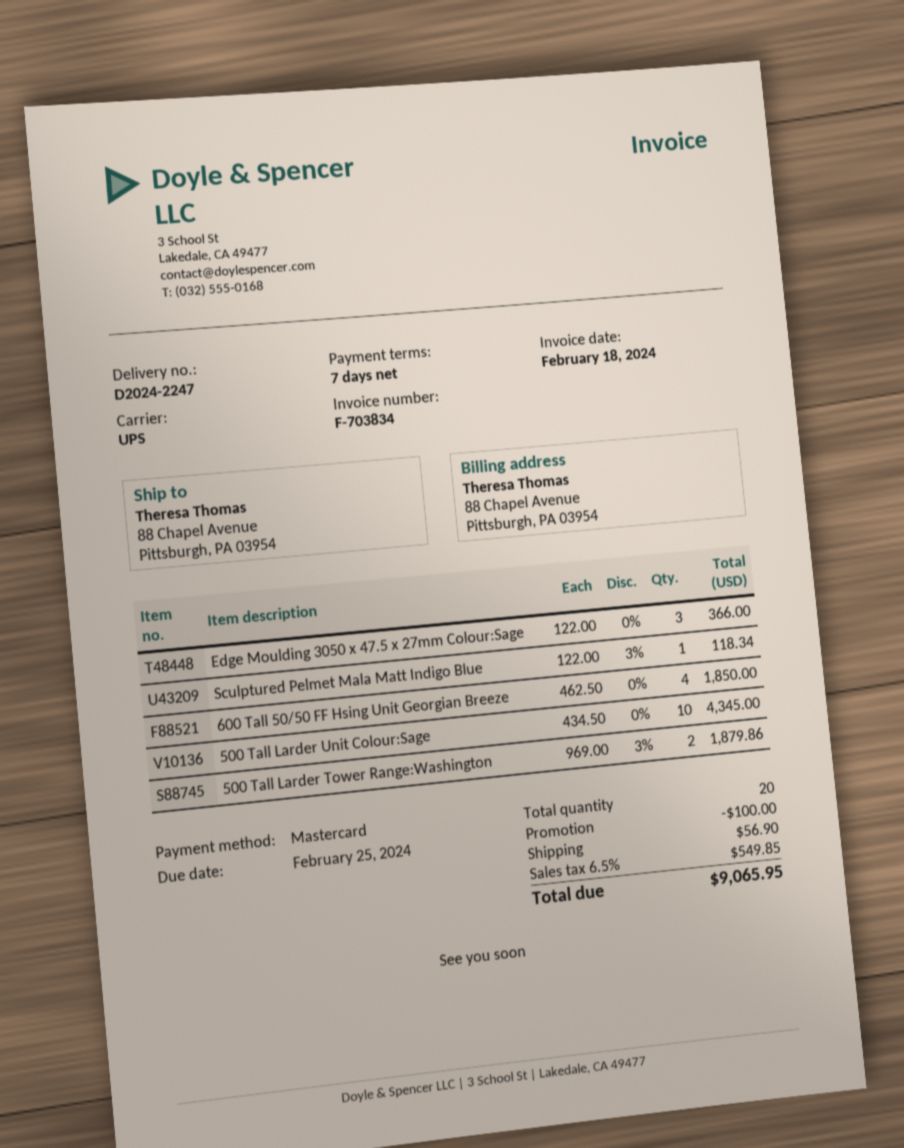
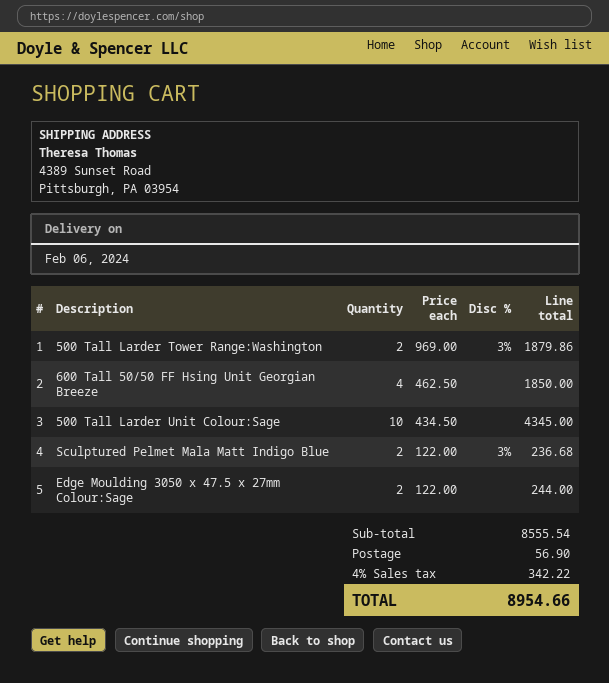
ship to: 88 Chapel Avenue, Pittsburgh, PA 03954 -> 4389 Sunset Road, Pittsburgh, PA 03954
Edge Moulding 3050 x 47.5 x 27mm Colour:Sage: 3 x 122.00 = 366.00 -> 2 x 122.00 = 244.00
Sculptured Pelmet Mala Matt Indigo Blue: 1 x 122.00 - 3% = 118.34 -> 2 x 122.00 - 3% = 236.68
discount: 100.00 -> none
tax: 6.5% = 549.85 -> 4% = 342.22
total: 9065.95 -> 8954.66

